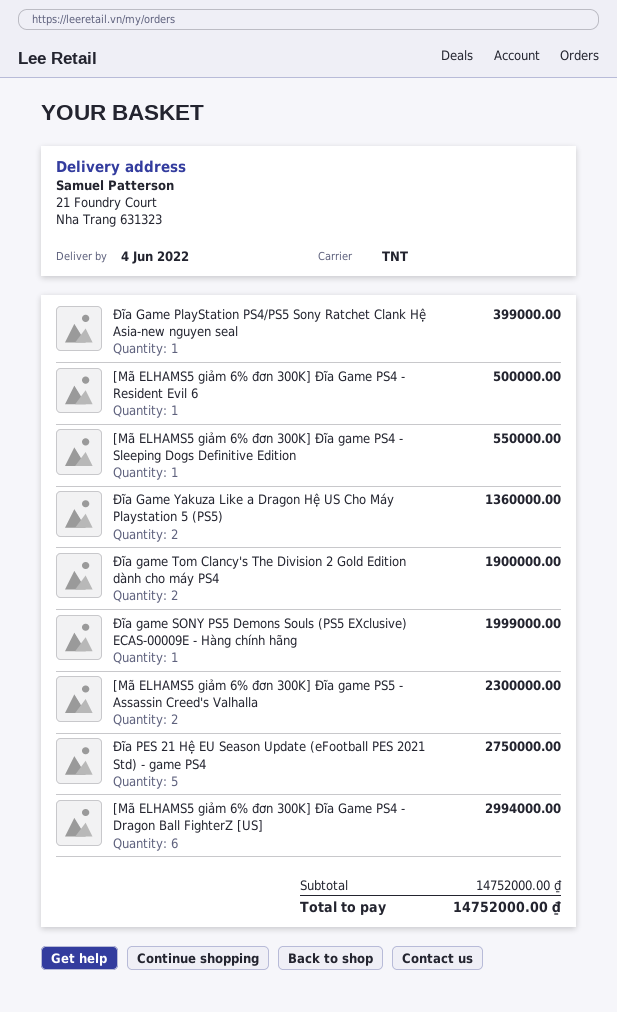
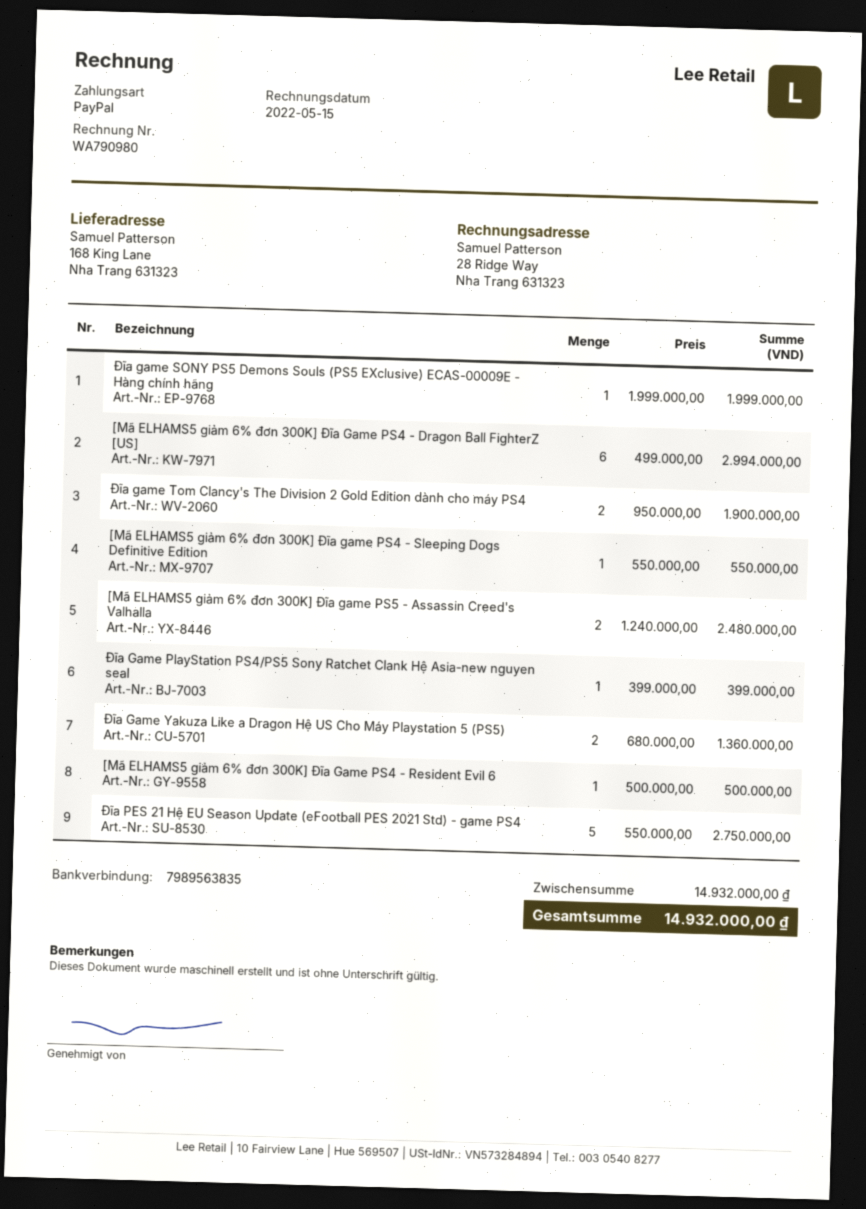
ship to: 21 Foundry Court, Nha Trang 631323 -> 168 King Lane, Nha Trang 631323
[Mã ELHAMS5 giảm 6% đơn 300K] Đĩa game PS5 - Assassin Creed's Valhalla: 2 for 2300000.00 -> 2 for 2480000.00
subtotal: 14752000.00 -> 14932000.00
total: 14752000.00 -> 14932000.00

